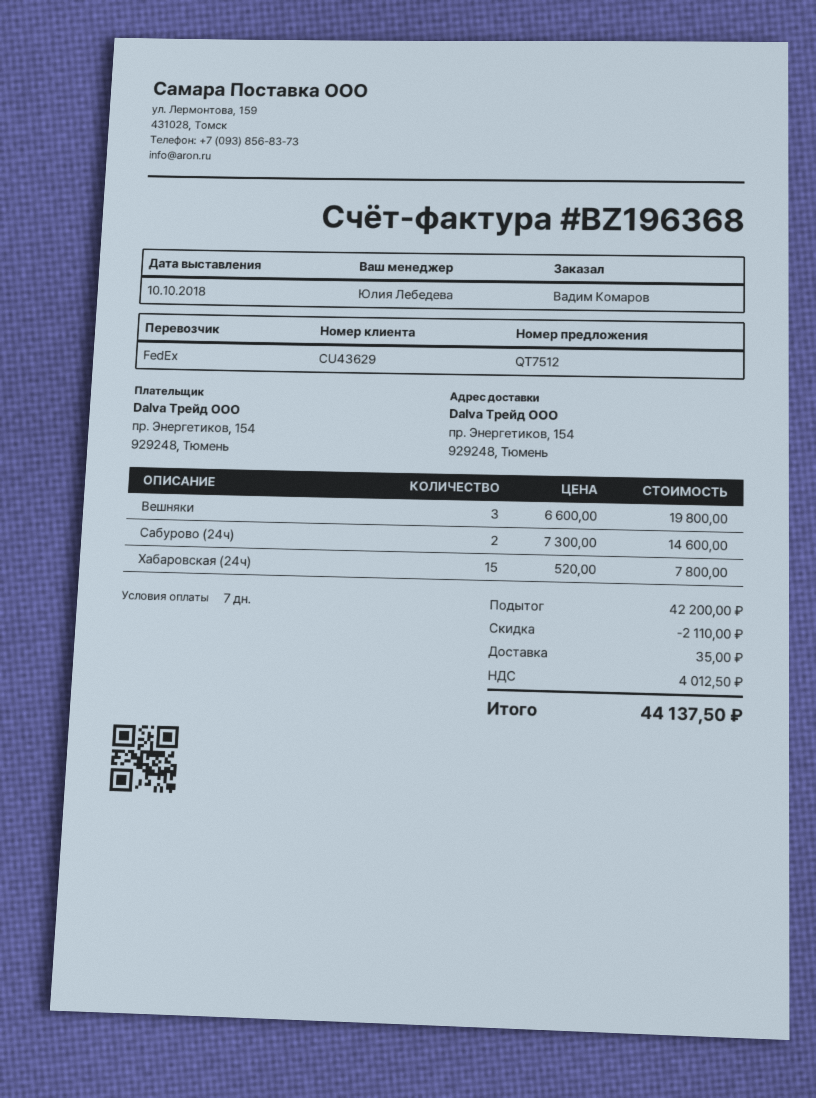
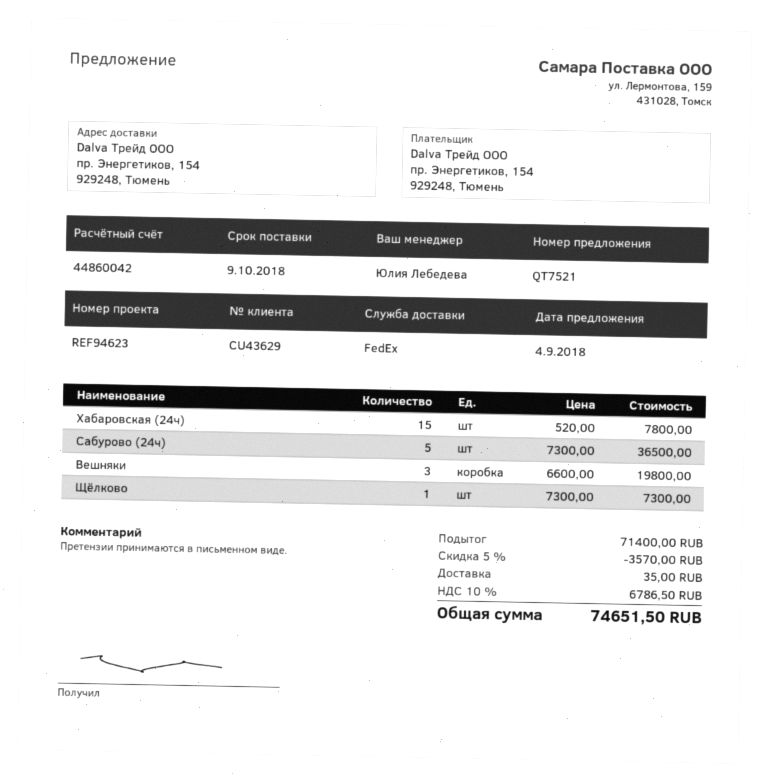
quote number: QT7512 -> QT7521
Сабурово (24ч): 2 x 7300.00 = 14600.00 -> 5 x 7300.00 = 36500.00
Щёлково: none -> 1 x 7300.00 = 7300.00
subtotal: 42200.00 -> 71400.00
discount: 2110.00 -> 3570.00
tax: 4012.50 -> 6786.50
total: 44137.50 -> 74651.50

